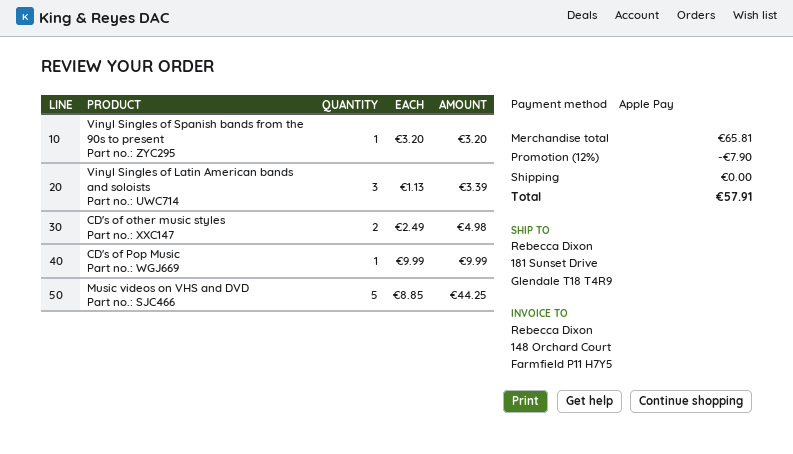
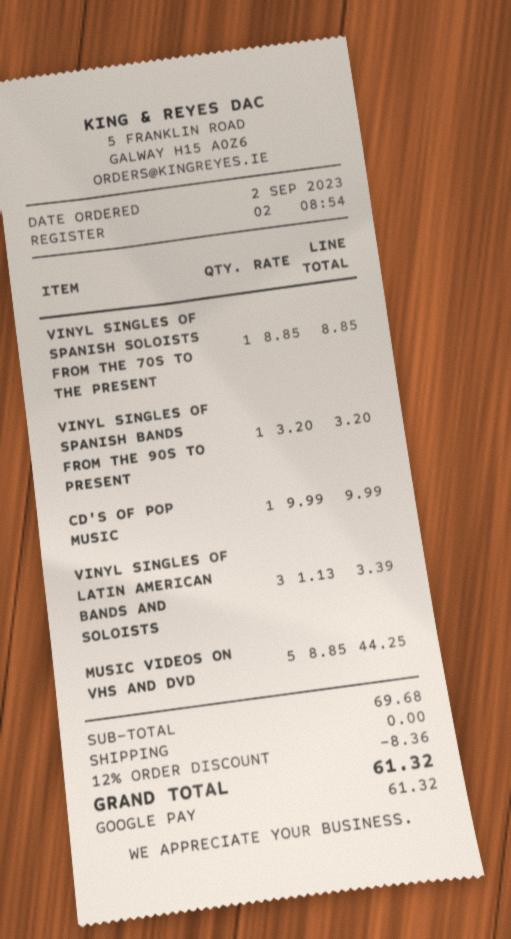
payment method: Apple Pay -> Google Pay
CD's of other music styles: 2 x 2.49 = 4.98 -> none
VINYL SINGLES OF SPANISH SOLOISTS FROM THE 70S TO THE PRESENT: none -> 1 x 8.85 = 8.85
subtotal: 65.81 -> 69.68
discount: 12% = 7.90 -> 12% = 8.36
total: 57.91 -> 61.32

